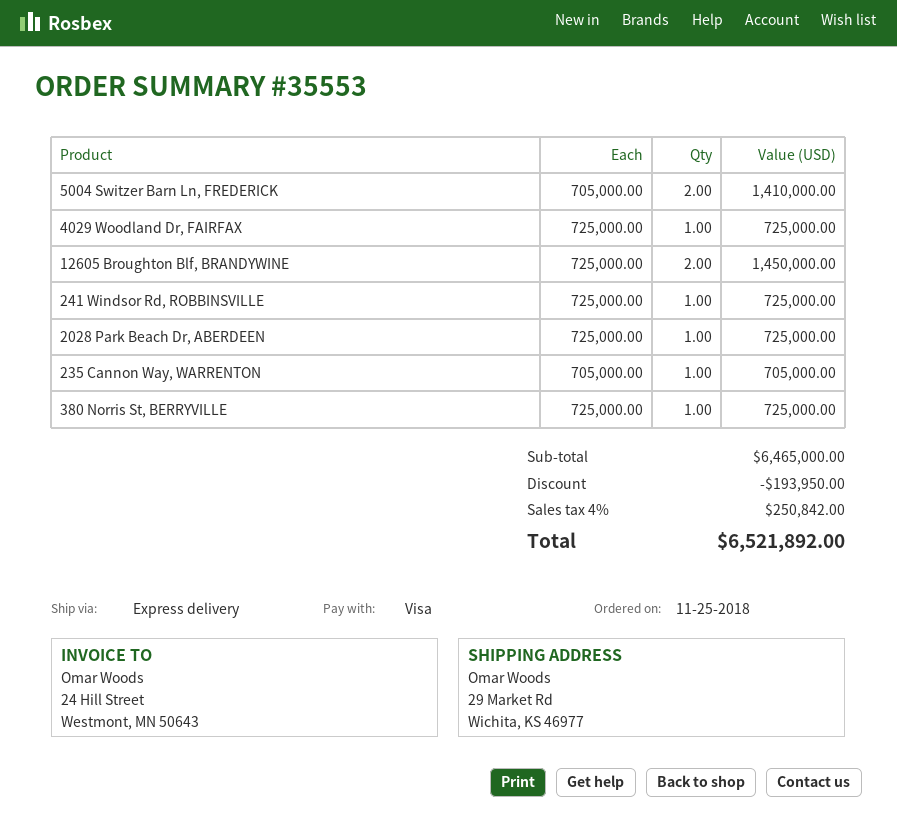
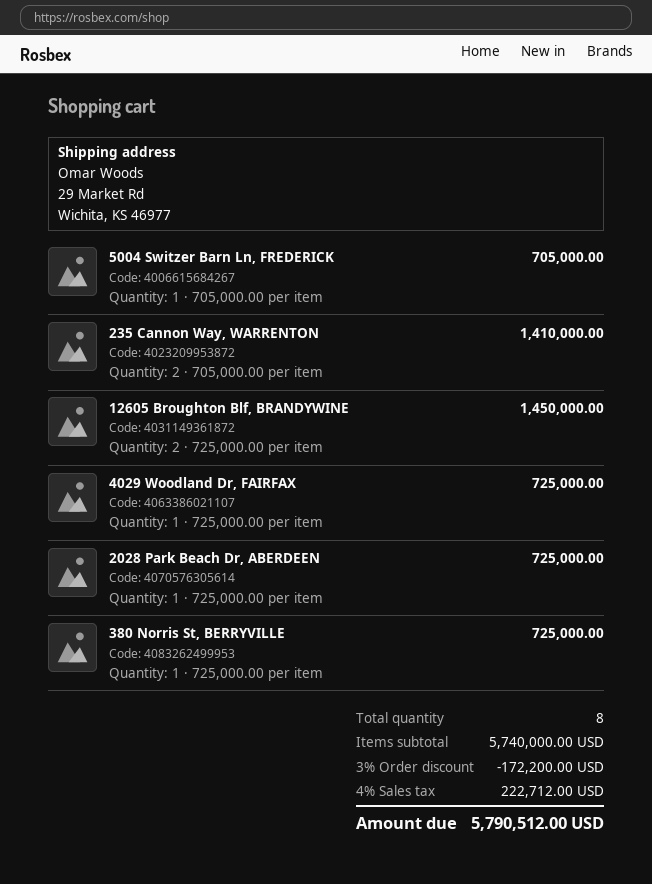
5004 Switzer Barn Ln, FREDERICK: 2 x 705000.00 = 1410000.00 -> 1 x 705000.00 = 705000.00
241 Windsor Rd, ROBBINSVILLE: 1 x 725000.00 = 725000.00 -> none
235 Cannon Way, WARRENTON: 1 x 705000.00 = 705000.00 -> 2 x 705000.00 = 1410000.00
subtotal: 6465000.00 -> 5740000.00
discount: 193950.00 -> 172200.00
tax: 4% = 250842.00 -> 4% = 222712.00
total: 6521892.00 -> 5790512.00

